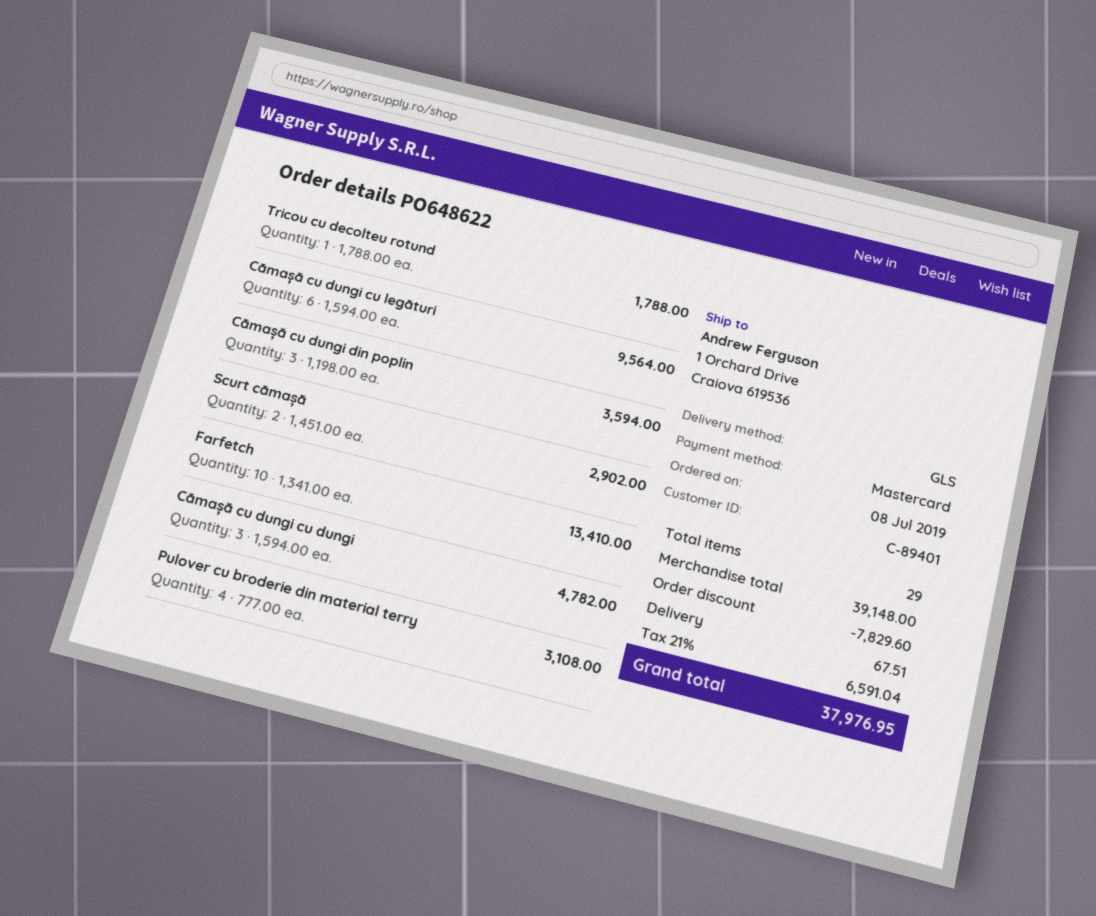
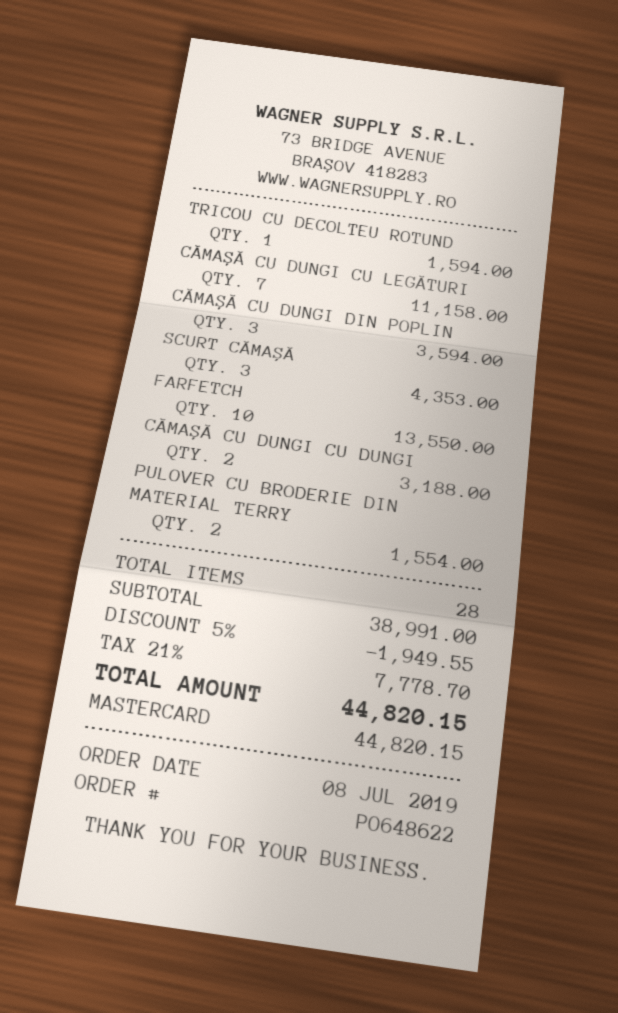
Tricou cu decolteu rotund: 1 for 1788.00 -> 1 for 1594.00
Cămașă cu dungi cu legături: 6 for 9564.00 -> 7 for 11158.00
Scurt cămașă: 2 for 2902.00 -> 3 for 4353.00
Farfetch: 10 for 13410.00 -> 10 for 13550.00
Cămașă cu dungi cu dungi: 3 for 4782.00 -> 2 for 3188.00
Pulover cu broderie din material terry: 4 for 3108.00 -> 2 for 1554.00
total quantity: 29 -> 28
subtotal: 39148.00 -> 38991.00
discount: 7829.60 -> 1949.55
shipping: 67.51 -> none
tax: 21% = 6591.04 -> 21% = 7778.70
total: 37976.95 -> 44820.15

